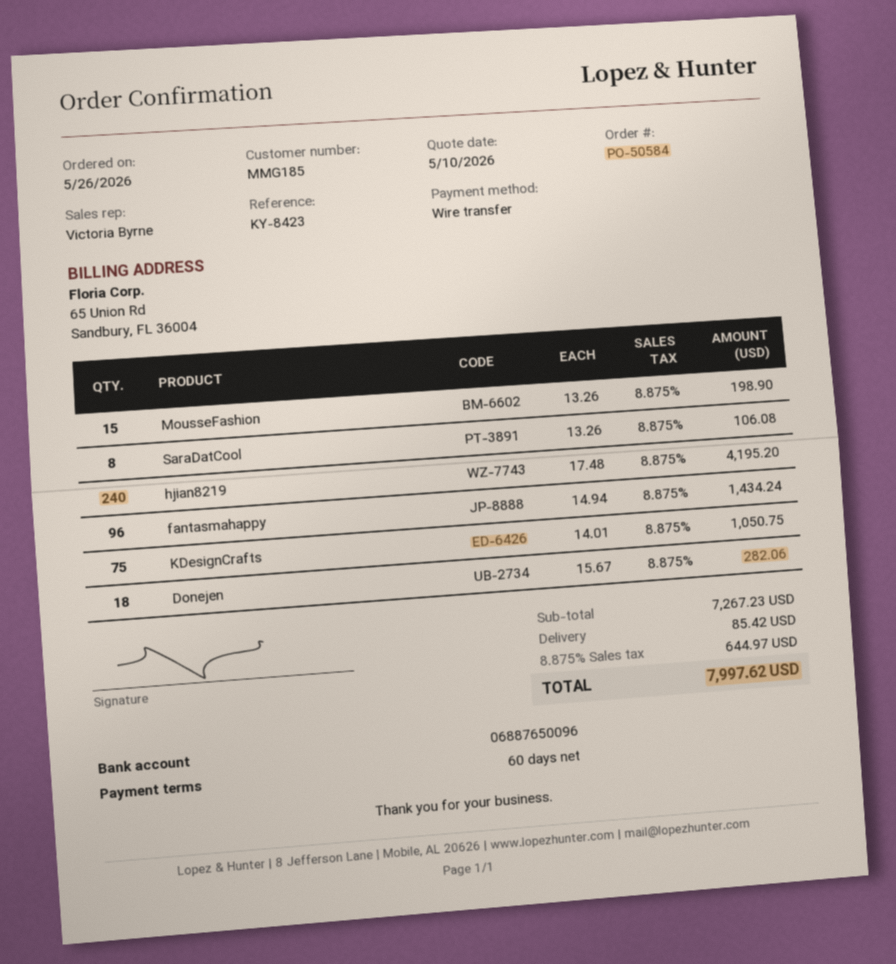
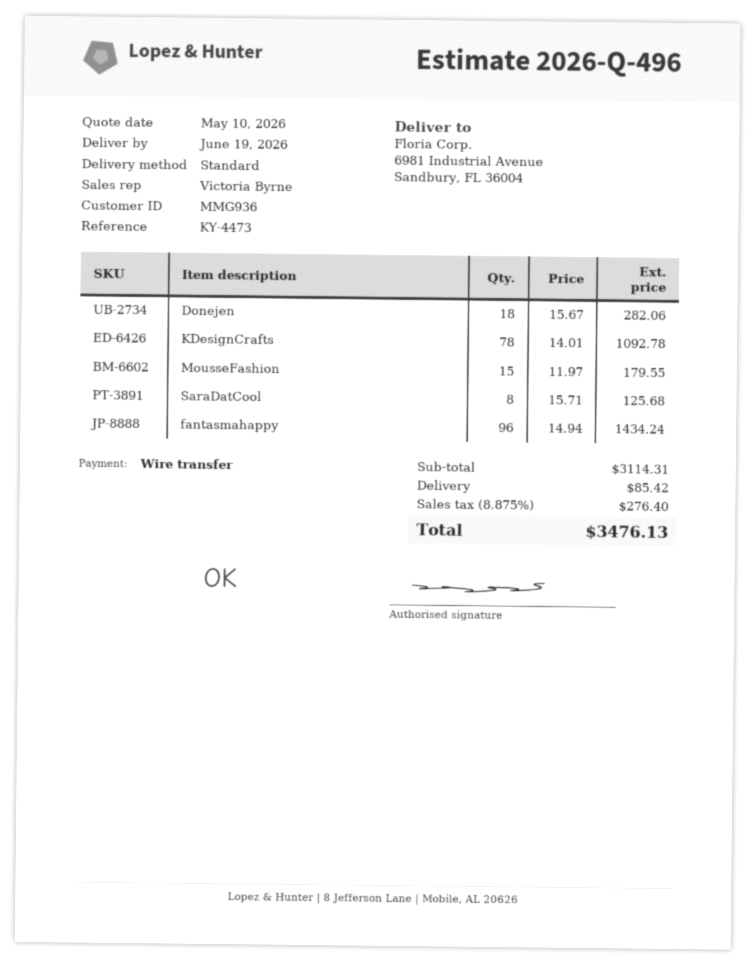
customer number: MMG185 -> MMG936
reference: KY-8423 -> KY-4473
MousseFashion: 15 x 13.26 = 198.90 -> 15 x 11.97 = 179.55
SaraDatCool: 8 x 13.26 = 106.08 -> 8 x 15.71 = 125.68
hjian8219: 240 x 17.48 = 4195.20 -> none
KDesignCrafts: 75 x 14.01 = 1050.75 -> 78 x 14.01 = 1092.78
subtotal: 7267.23 -> 3114.31
tax: 8.875% = 644.97 -> 8.875% = 276.40
total: 7997.62 -> 3476.13

